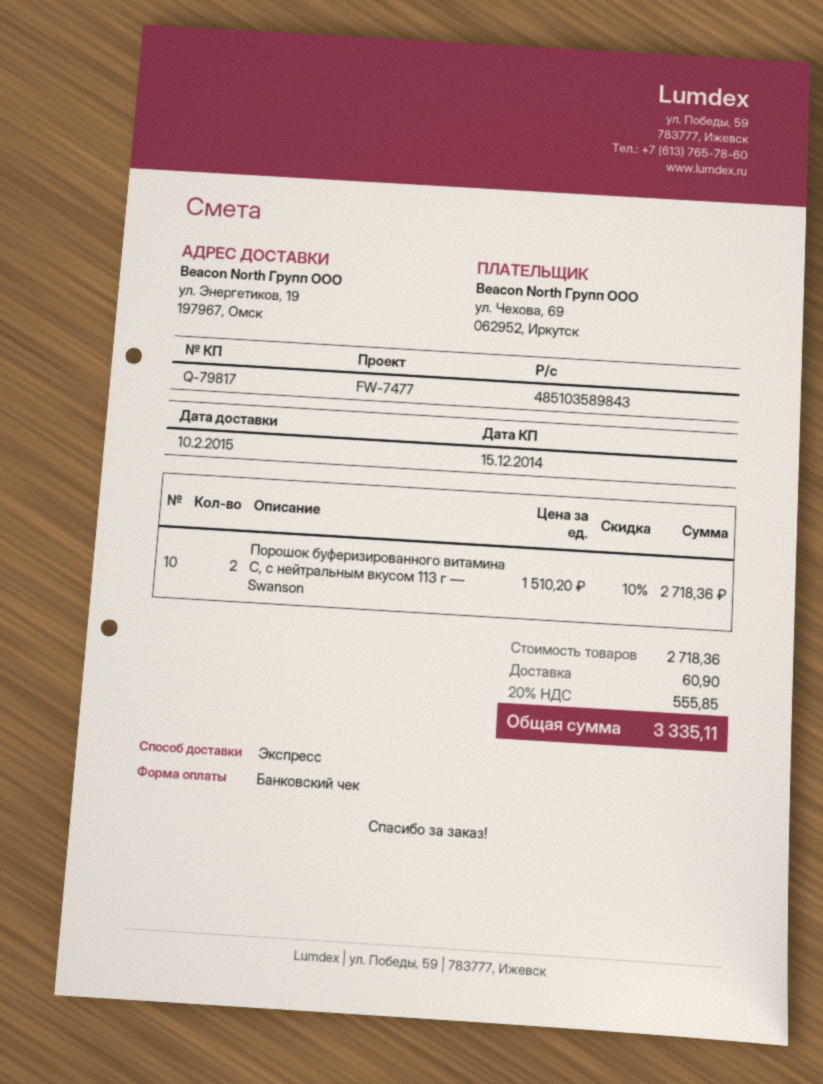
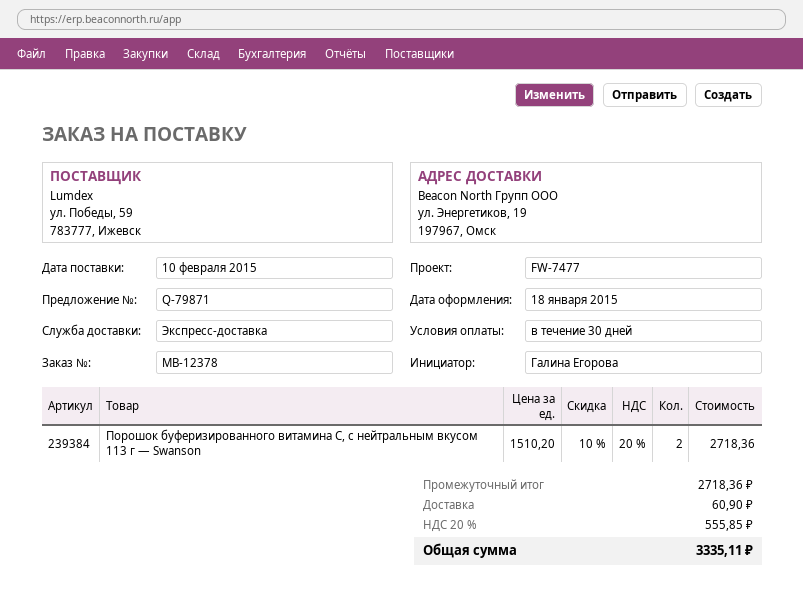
quote number: Q-79817 -> Q-79871

